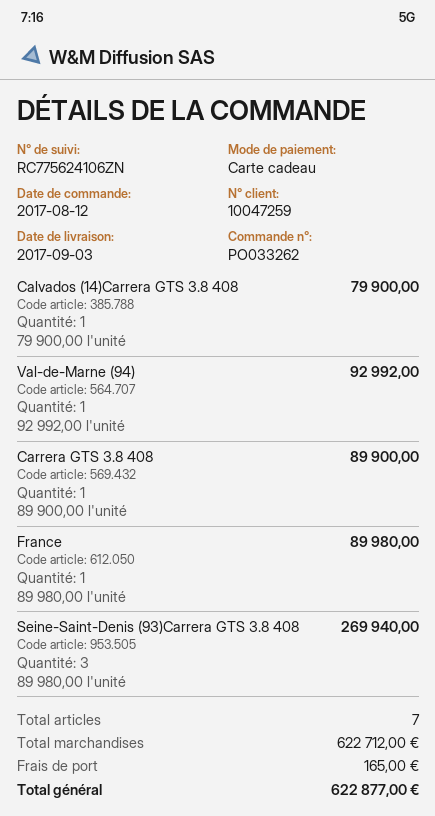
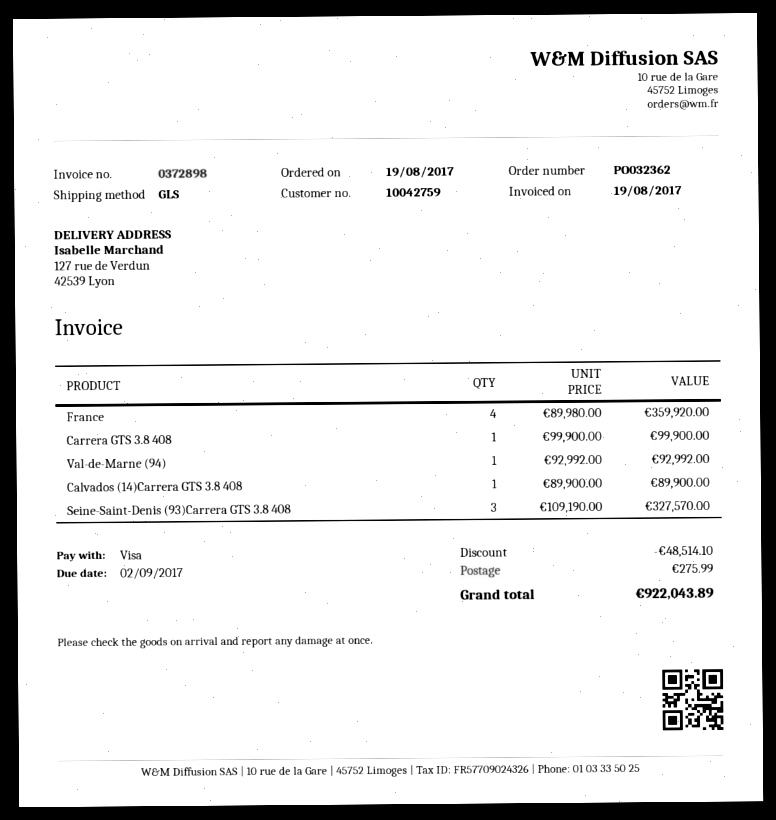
order number: PO033262 -> PO032362
order date: 2017-08-12 -> 2017-08-19
customer number: 10047259 -> 10042759
payment method: gift card -> Visa
Calvados (14)Carrera GTS 3.8 408: 1 x 79900.00 = 79900.00 -> 1 x 89900.00 = 89900.00
Carrera GTS 3.8 408: 1 x 89900.00 = 89900.00 -> 1 x 99900.00 = 99900.00
France: 1 x 89980.00 = 89980.00 -> 4 x 89980.00 = 359920.00
Seine-Saint-Denis (93)Carrera GTS 3.8 408: 3 x 89980.00 = 269940.00 -> 3 x 109190.00 = 327570.00
discount: none -> 48514.10
shipping: 165.00 -> 275.99
total: 622877.00 -> 922043.89

